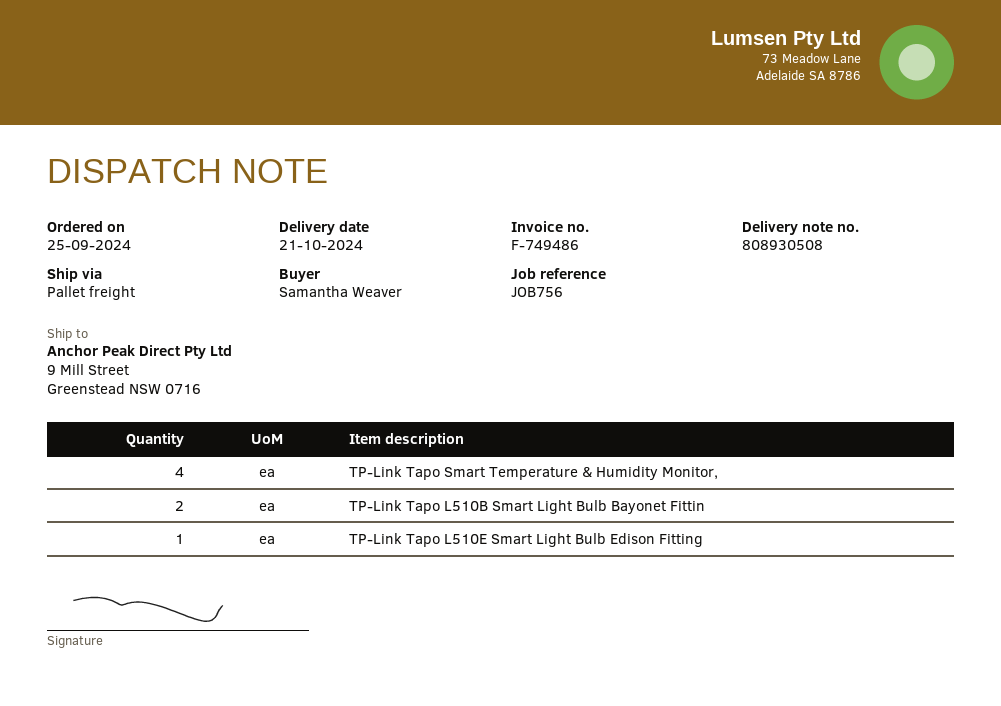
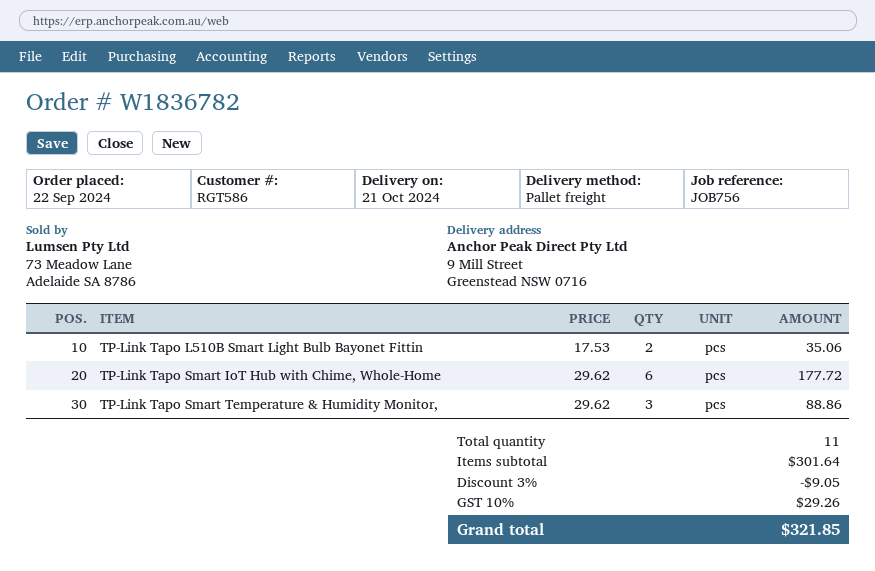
order date: 2024-09-25 -> 2024-09-22
TP-Link Tapo Smart Temperature & Humidity Monitor,: 4 -> 3
TP-Link Tapo L510E Smart Light Bulb Edison Fitting: 1 -> none
TP-Link Tapo Smart IoT Hub with Chime, Whole-Home: none -> 6

